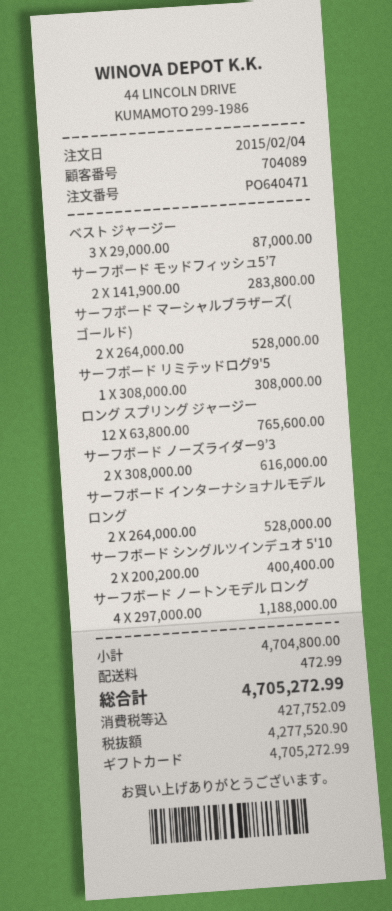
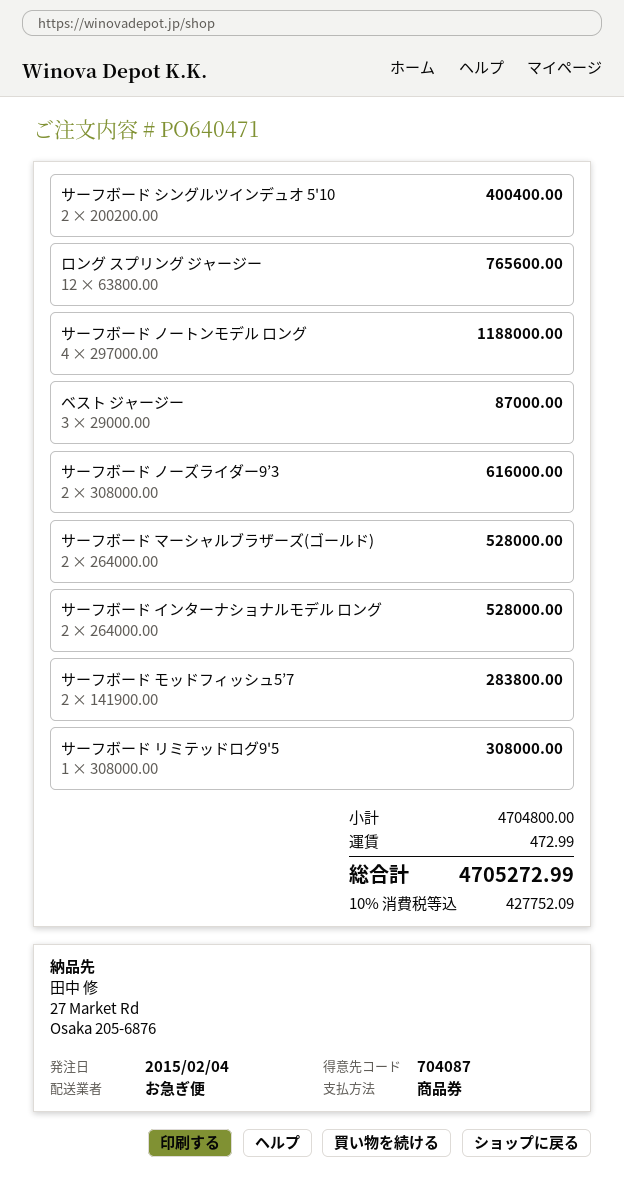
customer number: 704089 -> 704087

